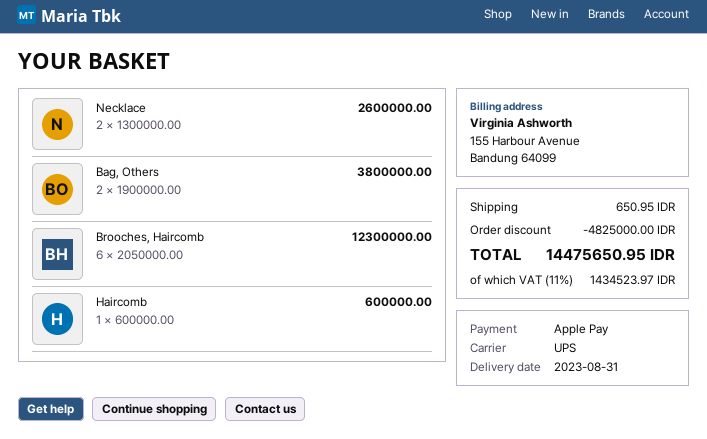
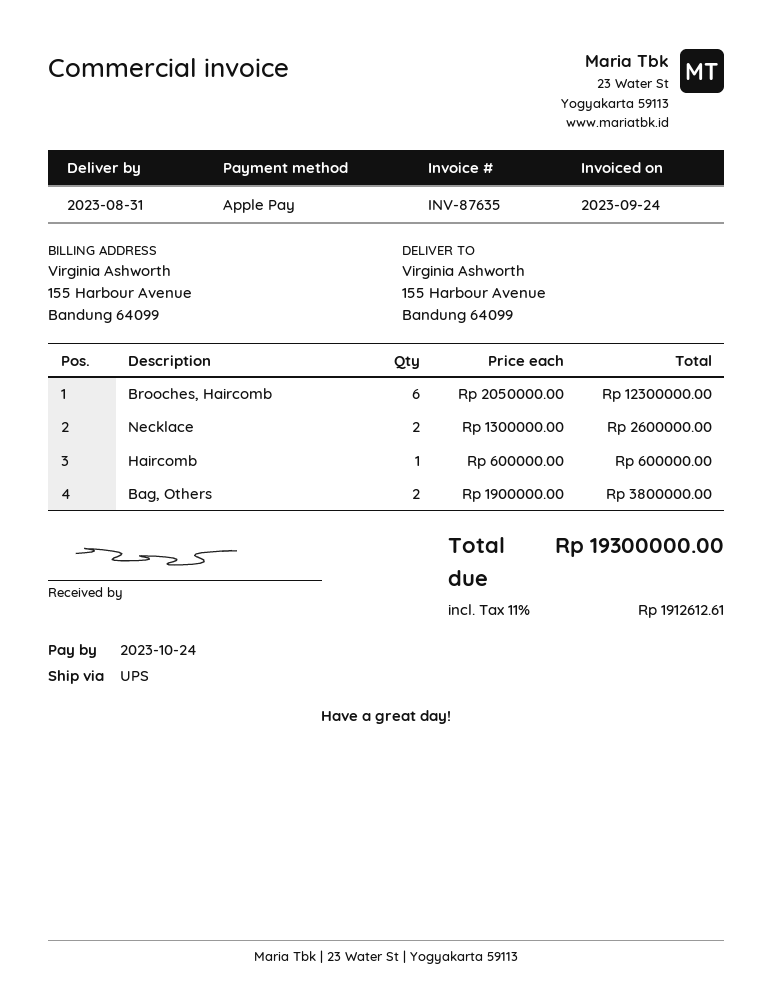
discount: 4825000.00 -> none
shipping: 650.95 -> none
tax: 11% = 1434523.97 -> 11% = 1912612.61
total: 14475650.95 -> 19300000.00

